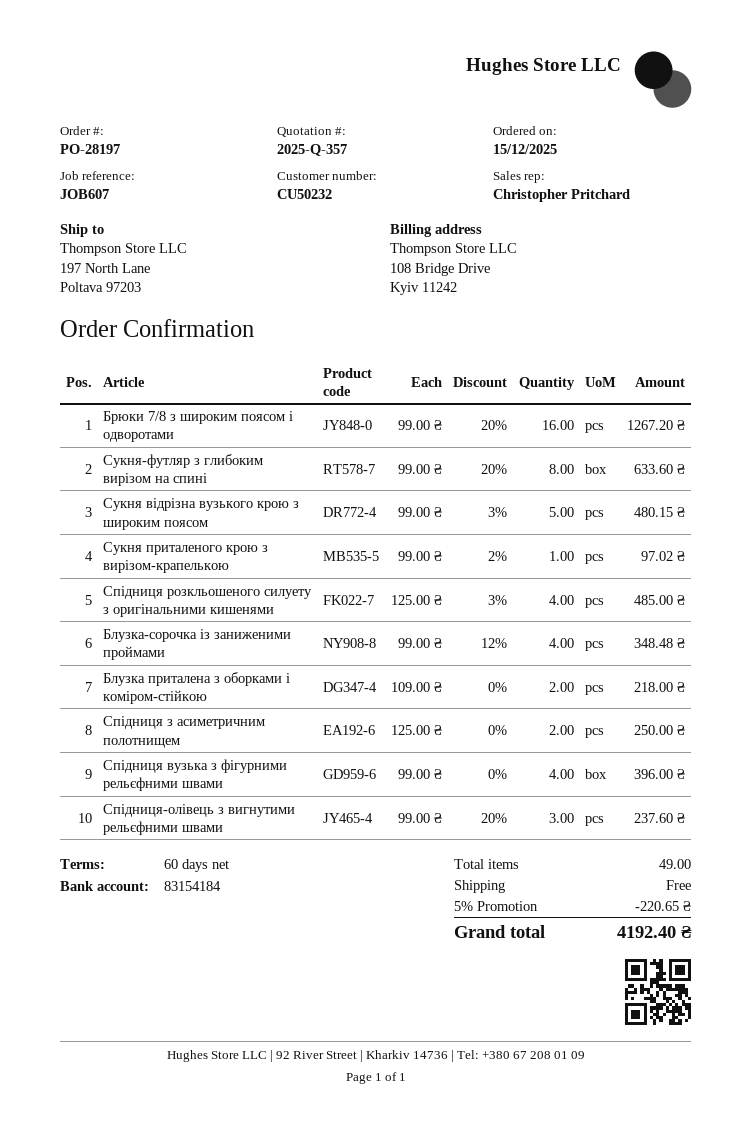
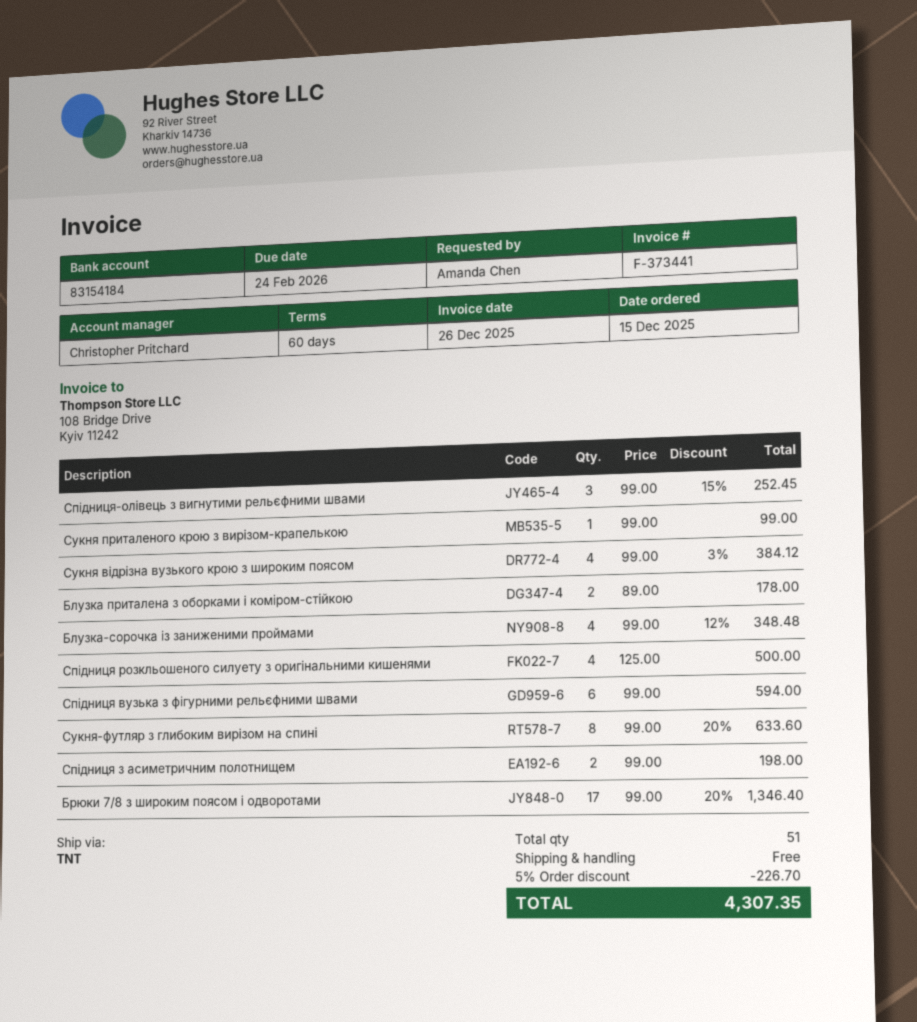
Брюки 7/8 з широким поясом і одворотами: 16 x 99.00 - 20% = 1267.20 -> 17 x 99.00 - 20% = 1346.40
Сукня відрізна вузького крою з широким поясом: 5 x 99.00 - 3% = 480.15 -> 4 x 99.00 - 3% = 384.12
Сукня приталеного крою з вирізом-крапелькою: 1 x 99.00 - 2% = 97.02 -> 1 x 99.00 = 99.00
Спідниця розкльошеного силуету з оригінальними кишенями: 4 x 125.00 - 3% = 485.00 -> 4 x 125.00 = 500.00
Блузка приталена з оборками і коміром-стійкою: 2 x 109.00 = 218.00 -> 2 x 89.00 = 178.00
Спідниця з асиметричним полотнищем: 2 x 125.00 = 250.00 -> 2 x 99.00 = 198.00
Спідниця вузька з фігурними рельєфними швами: 4 x 99.00 = 396.00 -> 6 x 99.00 = 594.00
Спідниця-олівець з вигнутими рельєфними швами: 3 x 99.00 - 20% = 237.60 -> 3 x 99.00 - 15% = 252.45
total quantity: 49 -> 51
discount: 5% = 220.65 -> 5% = 226.70
total: 4192.40 -> 4307.35

